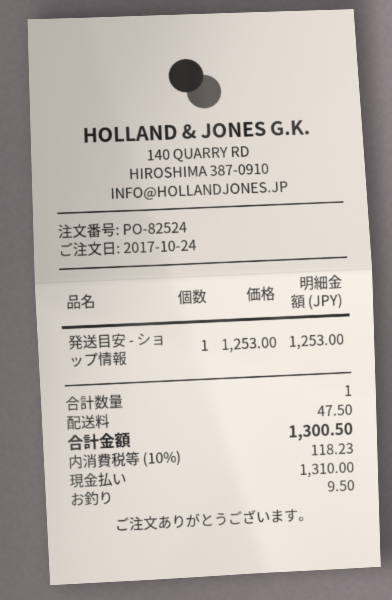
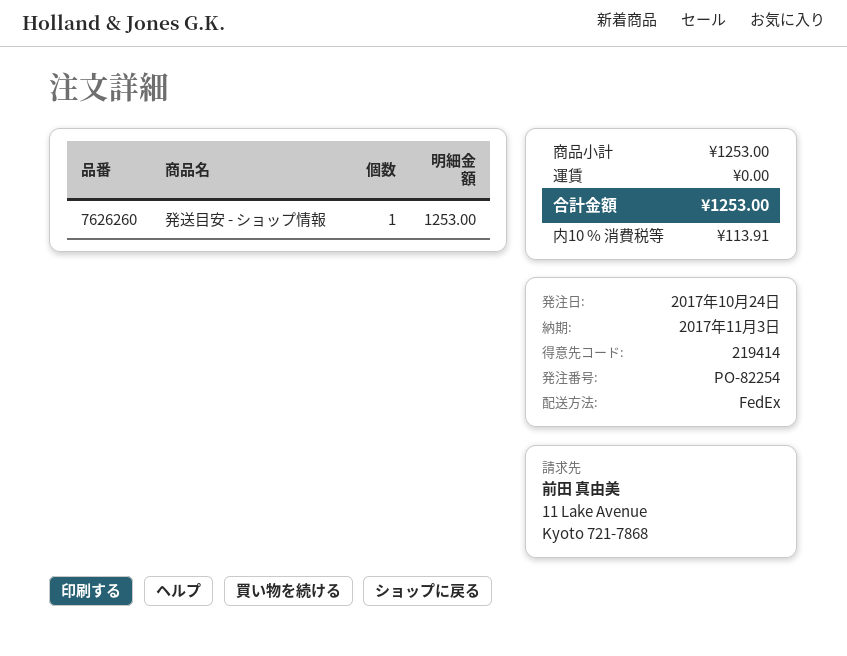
order number: PO-82524 -> PO-82254
shipping: 47.50 -> 0.00
tax: 10% = 118.23 -> 10% = 113.91
total: 1300.50 -> 1253.00

